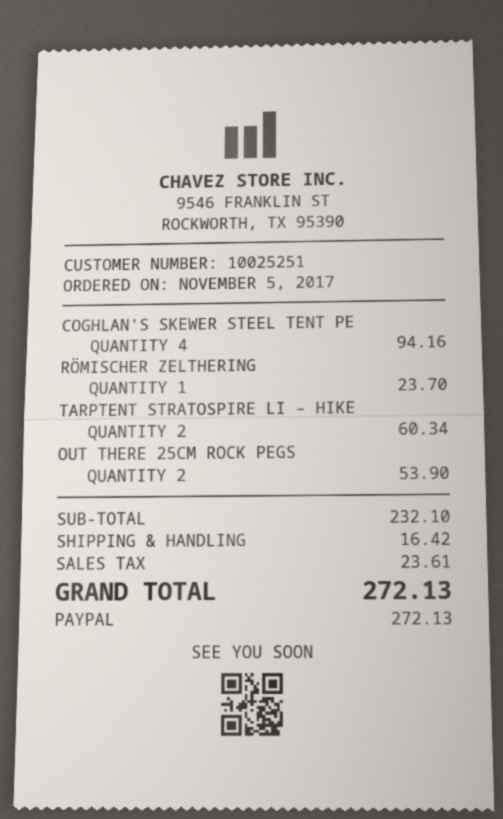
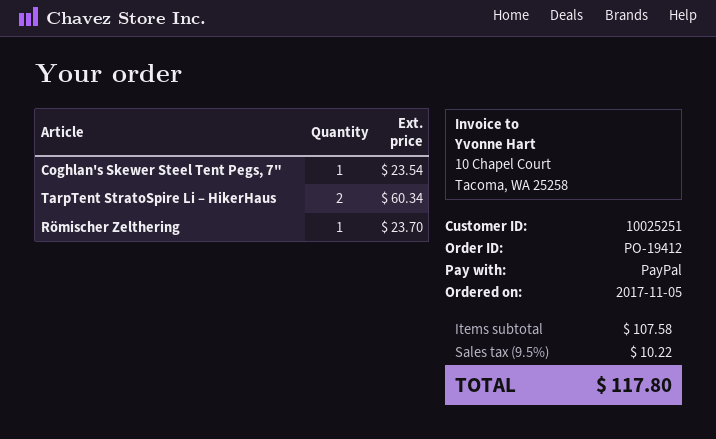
COGHLAN'S SKEWER STEEL TENT PE: 4 for 94.16 -> 1 for 23.54
OUT THERE 25CM ROCK PEGS: 2 for 53.90 -> none
subtotal: 232.10 -> 107.58
shipping: 16.42 -> none
tax: 23.61 -> 10.22
total: 272.13 -> 117.80

